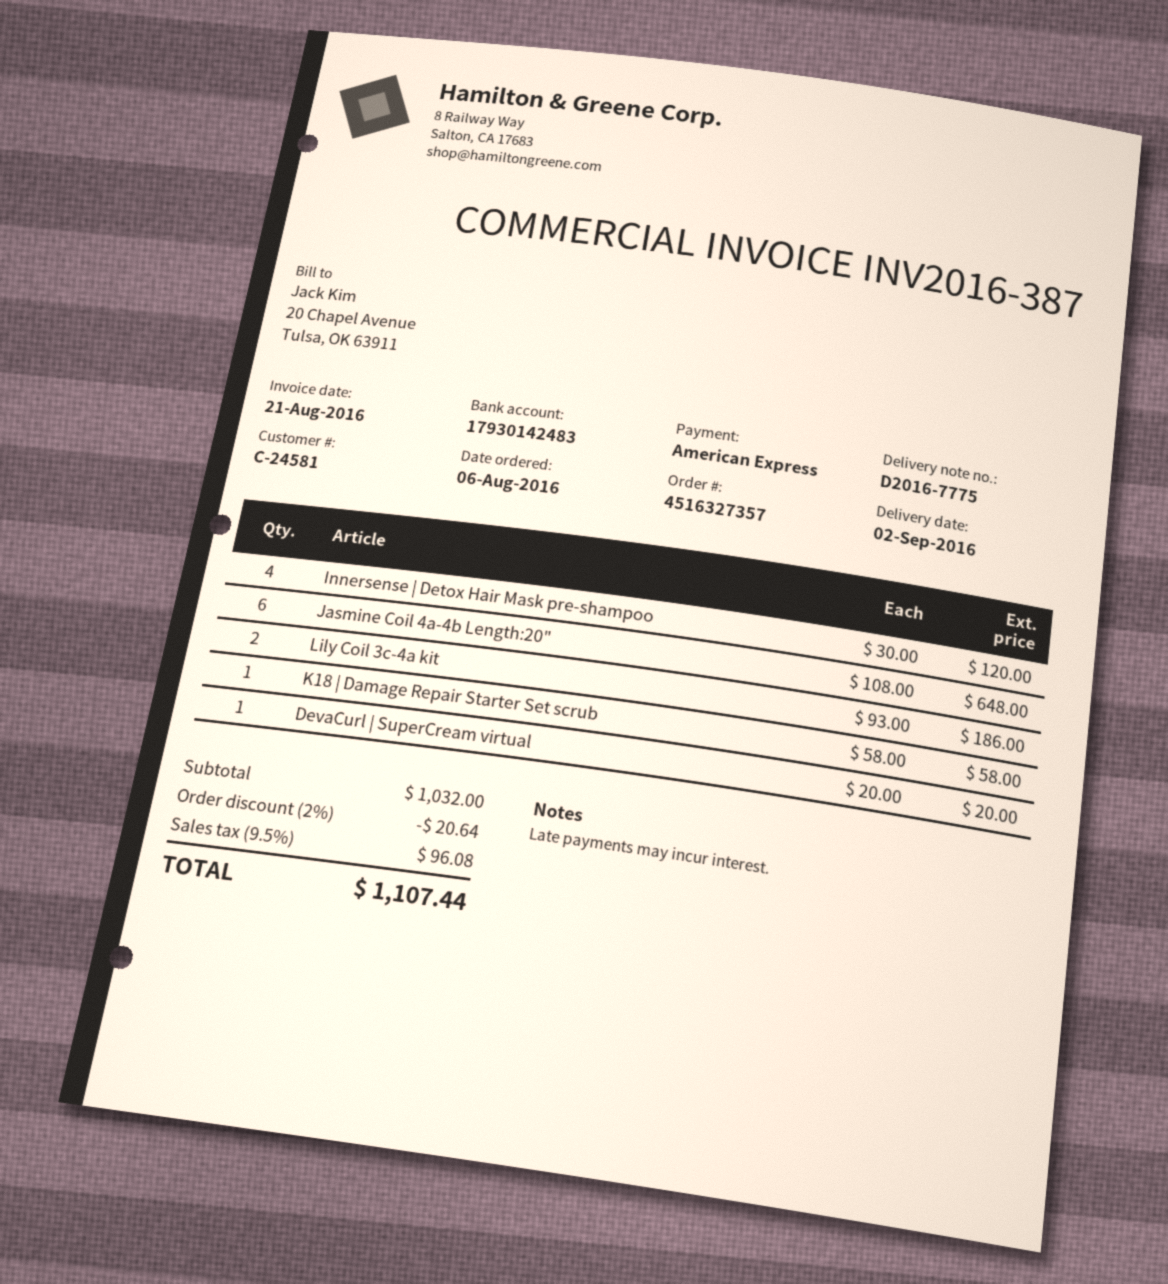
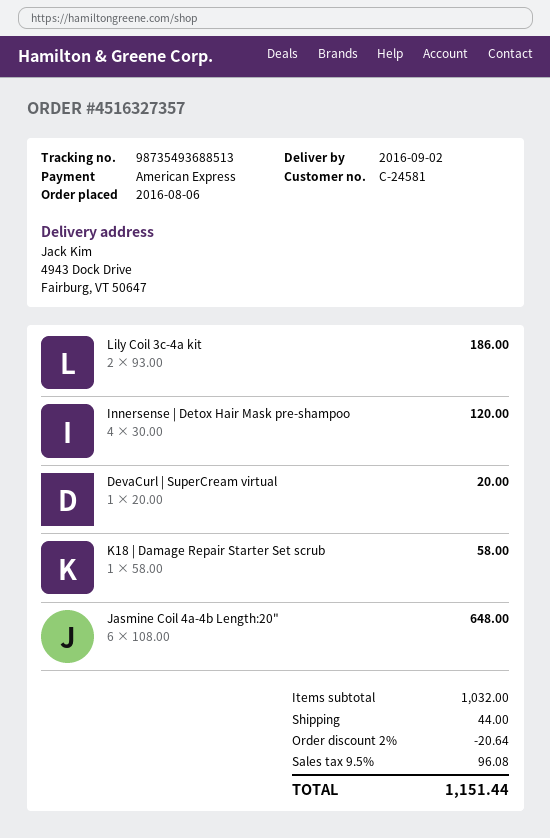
shipping: none -> 44.00
total: 1107.44 -> 1151.44

